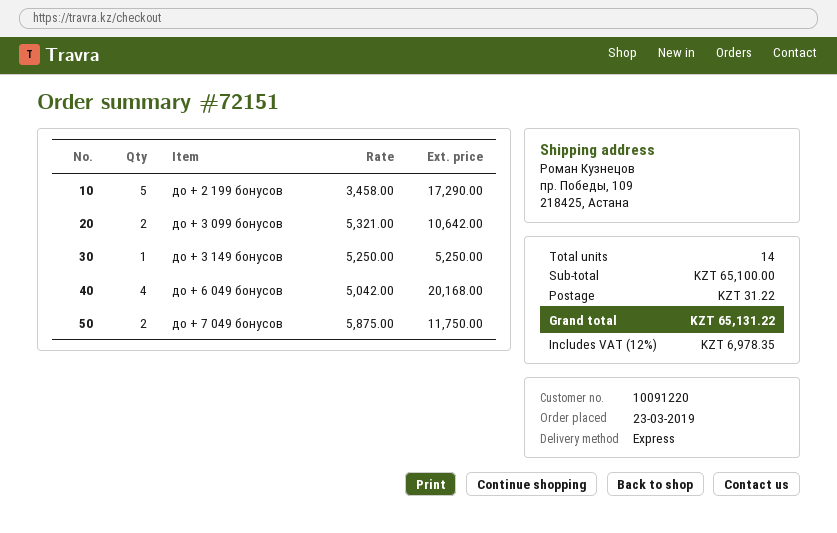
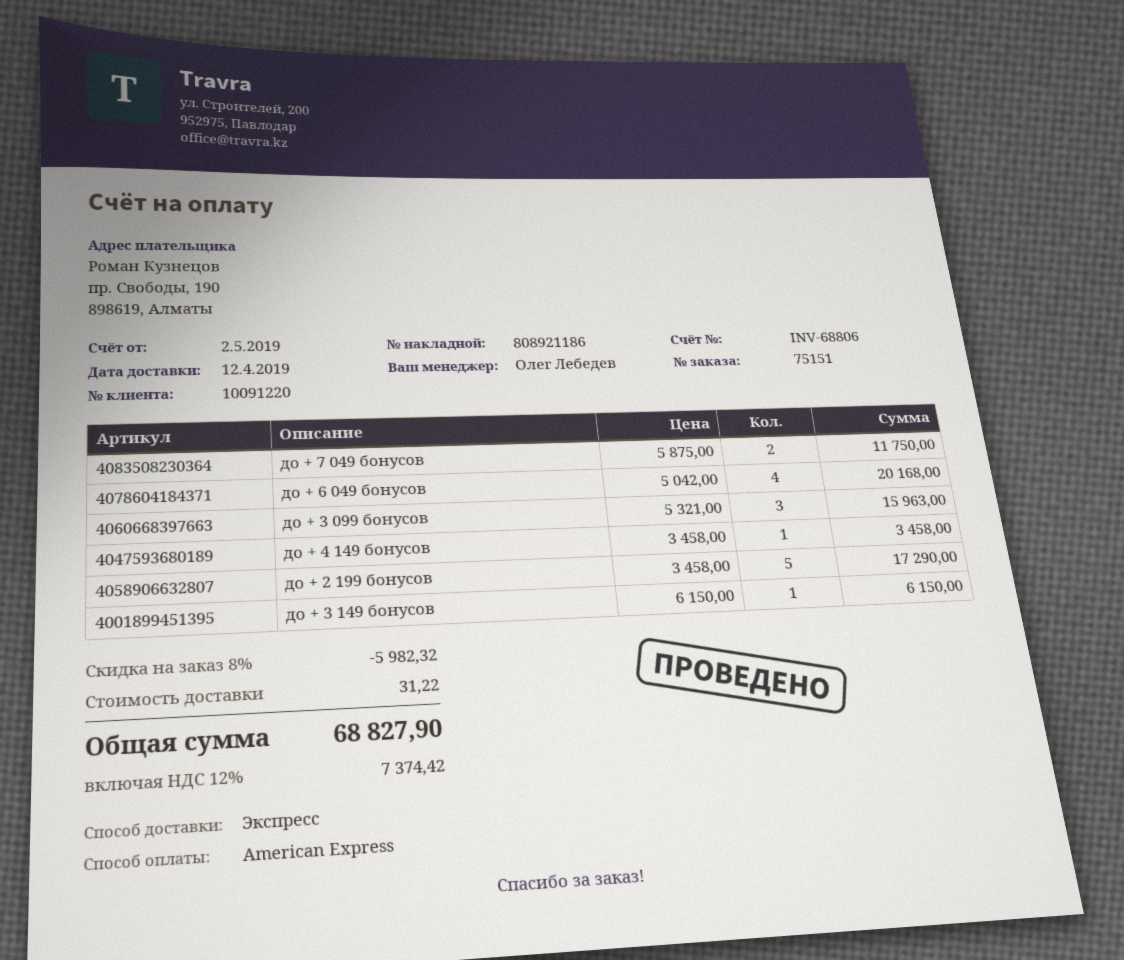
order number: 72151 -> 75151
до + 3 099 бонусов: 2 x 5321.00 = 10642.00 -> 3 x 5321.00 = 15963.00
до + 3 149 бонусов: 1 x 5250.00 = 5250.00 -> 1 x 6150.00 = 6150.00
до + 4 149 бонусов: none -> 1 x 3458.00 = 3458.00
discount: none -> 8% = 5982.32
tax: 12% = 6978.35 -> 12% = 7374.42
total: 65131.22 -> 68827.90

